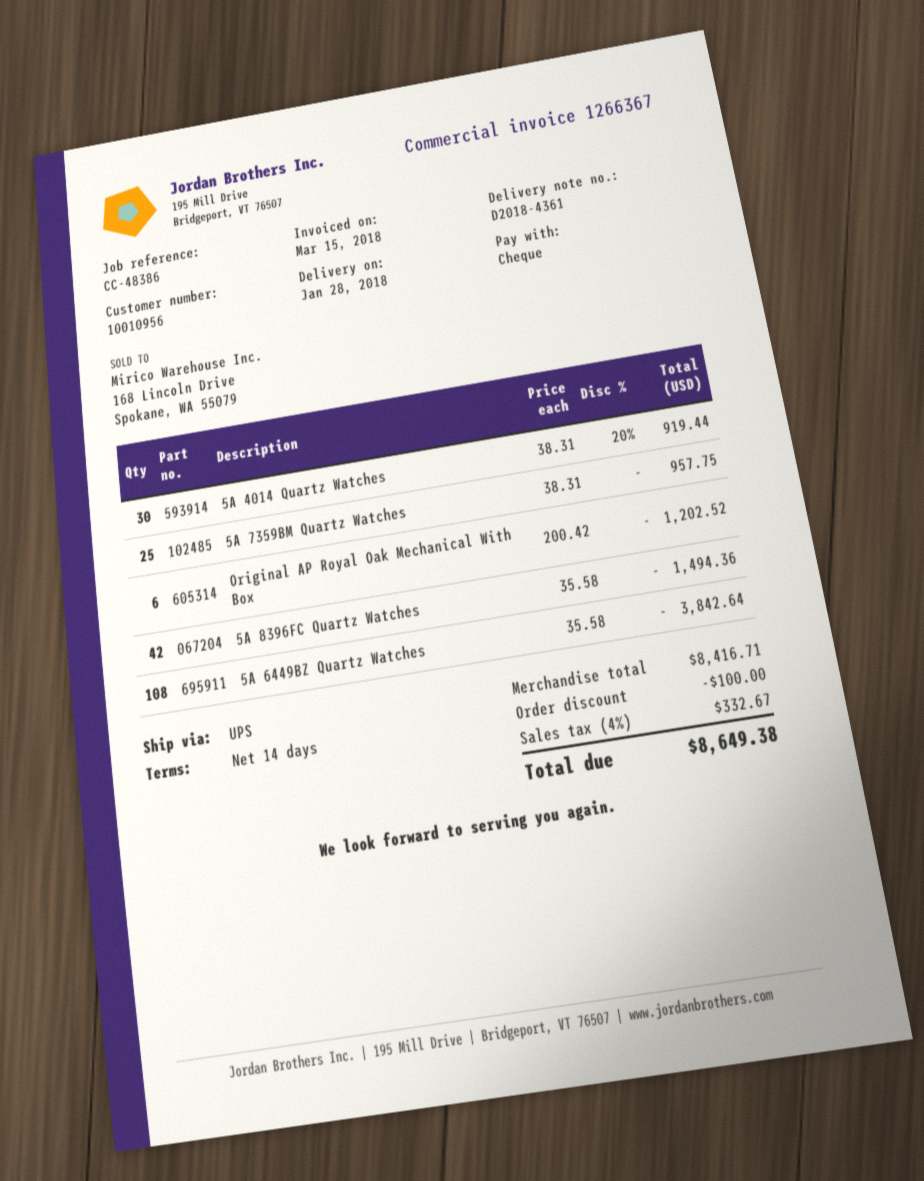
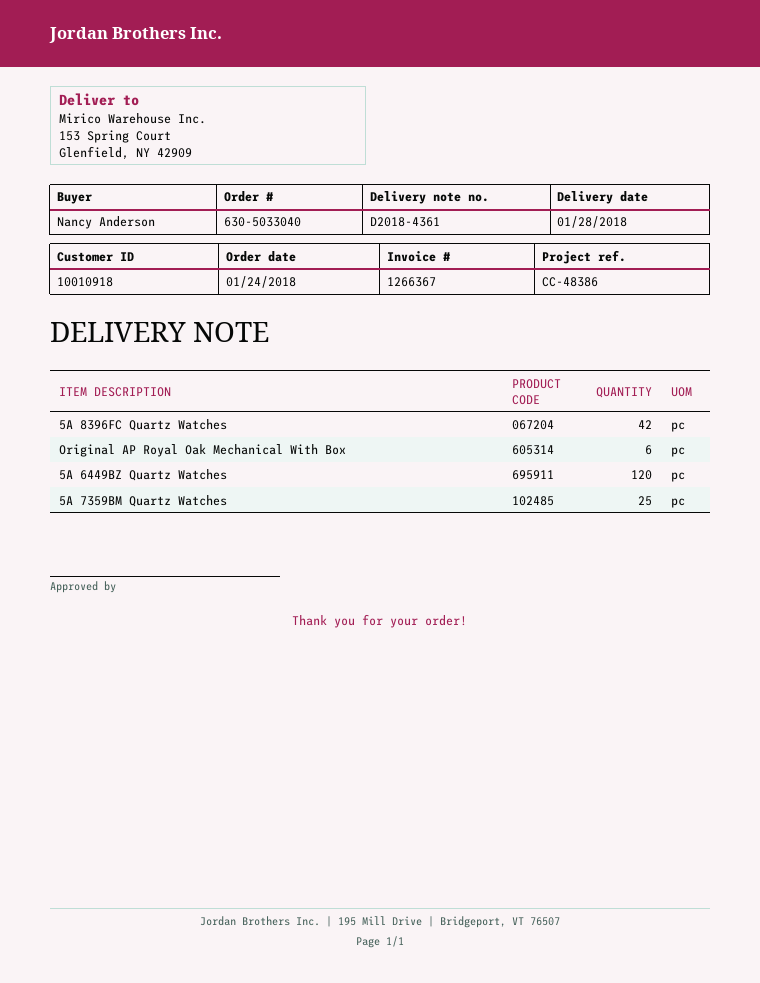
customer number: 10010956 -> 10010918
5A 4014 Quartz Watches: 30 -> none
5A 6449BZ Quartz Watches: 108 -> 120

